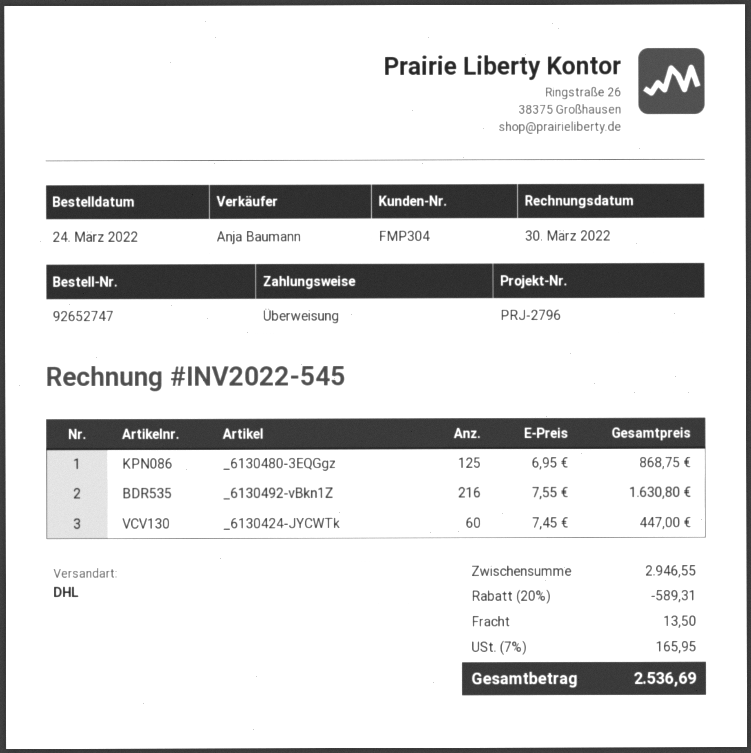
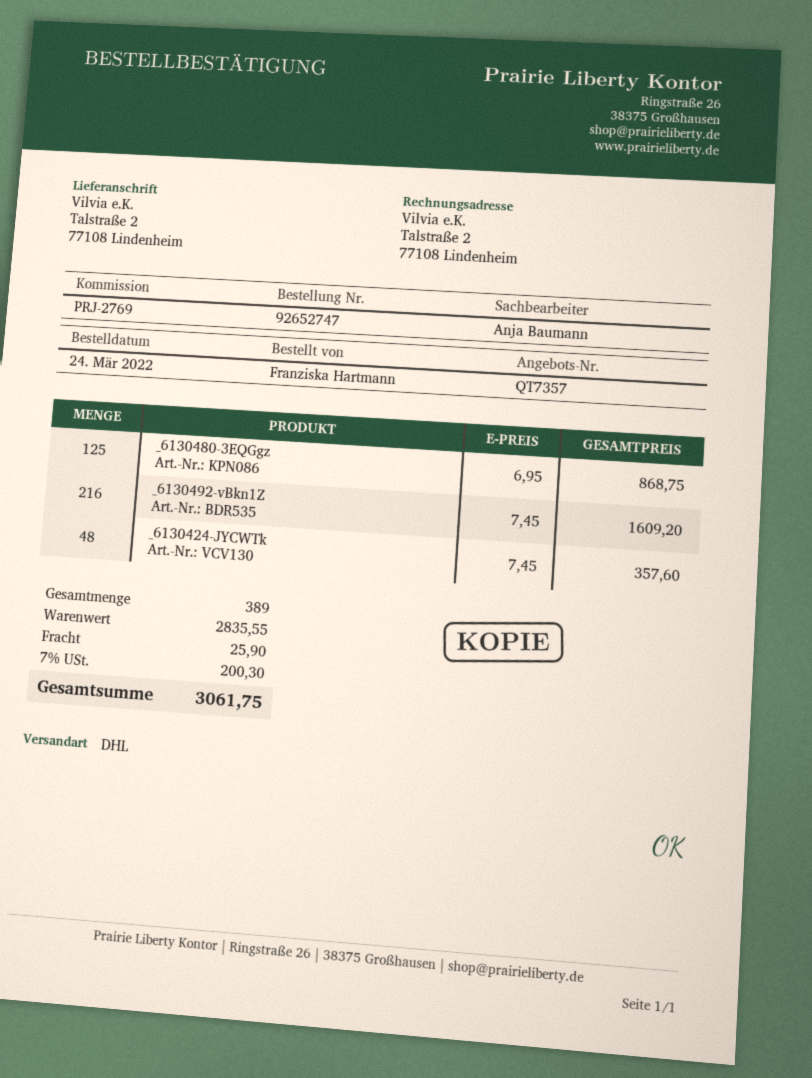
reference: PRJ-2796 -> PRJ-2769
_6130492-vBkn1Z: 216 x 7.55 = 1630.80 -> 216 x 7.45 = 1609.20
_6130424-JYCWTk: 60 x 7.45 = 447.00 -> 48 x 7.45 = 357.60
subtotal: 2946.55 -> 2835.55
discount: 20% = 589.31 -> none
shipping: 13.50 -> 25.90
tax: 7% = 165.95 -> 7% = 200.30
total: 2536.69 -> 3061.75

